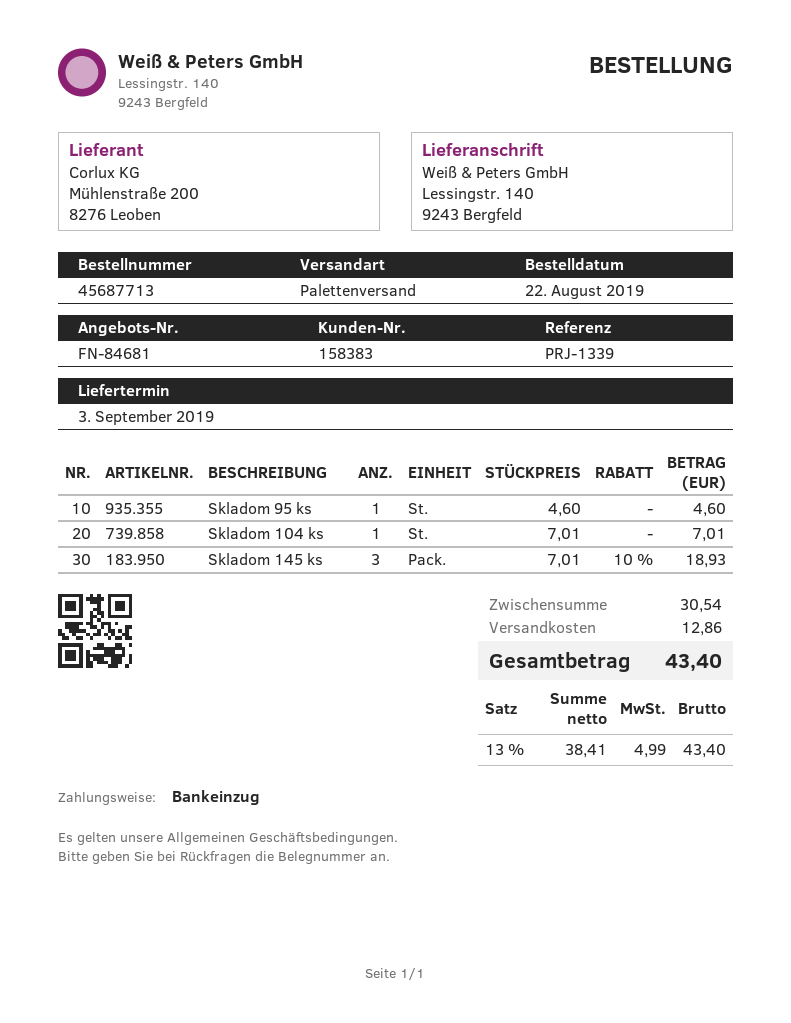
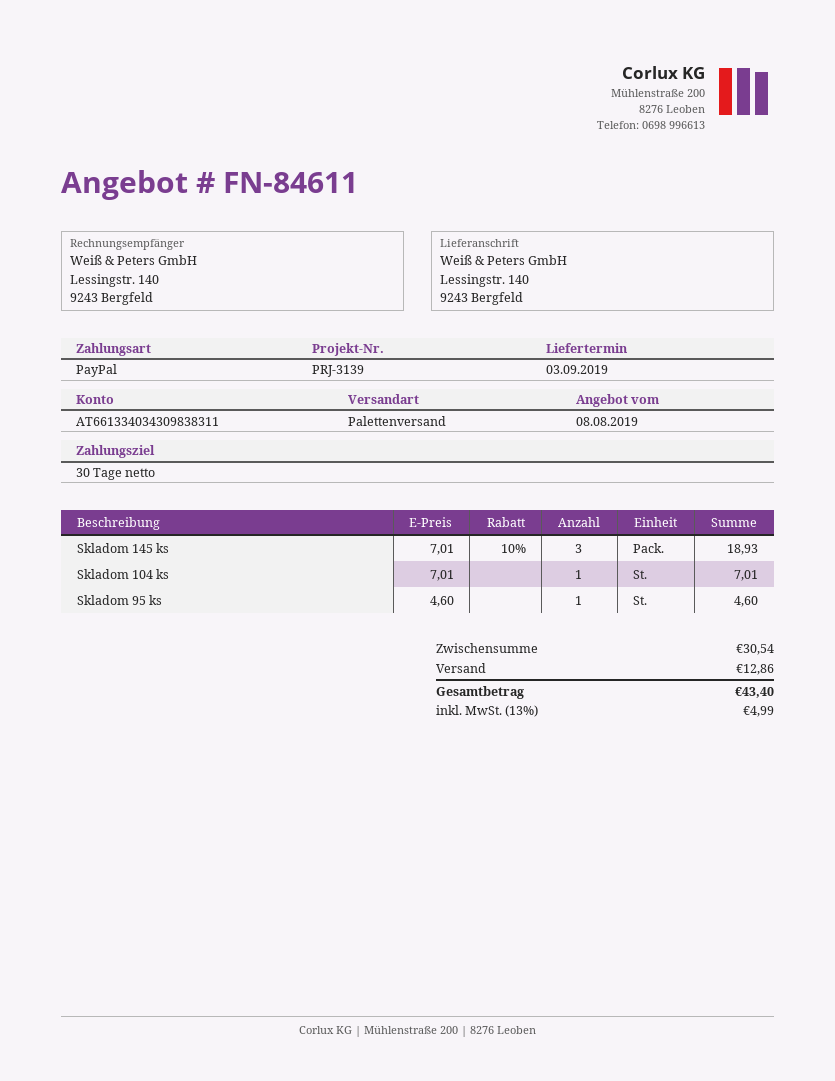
quote number: FN-84681 -> FN-84611
reference: PRJ-1339 -> PRJ-3139
payment method: direct debit -> PayPal

